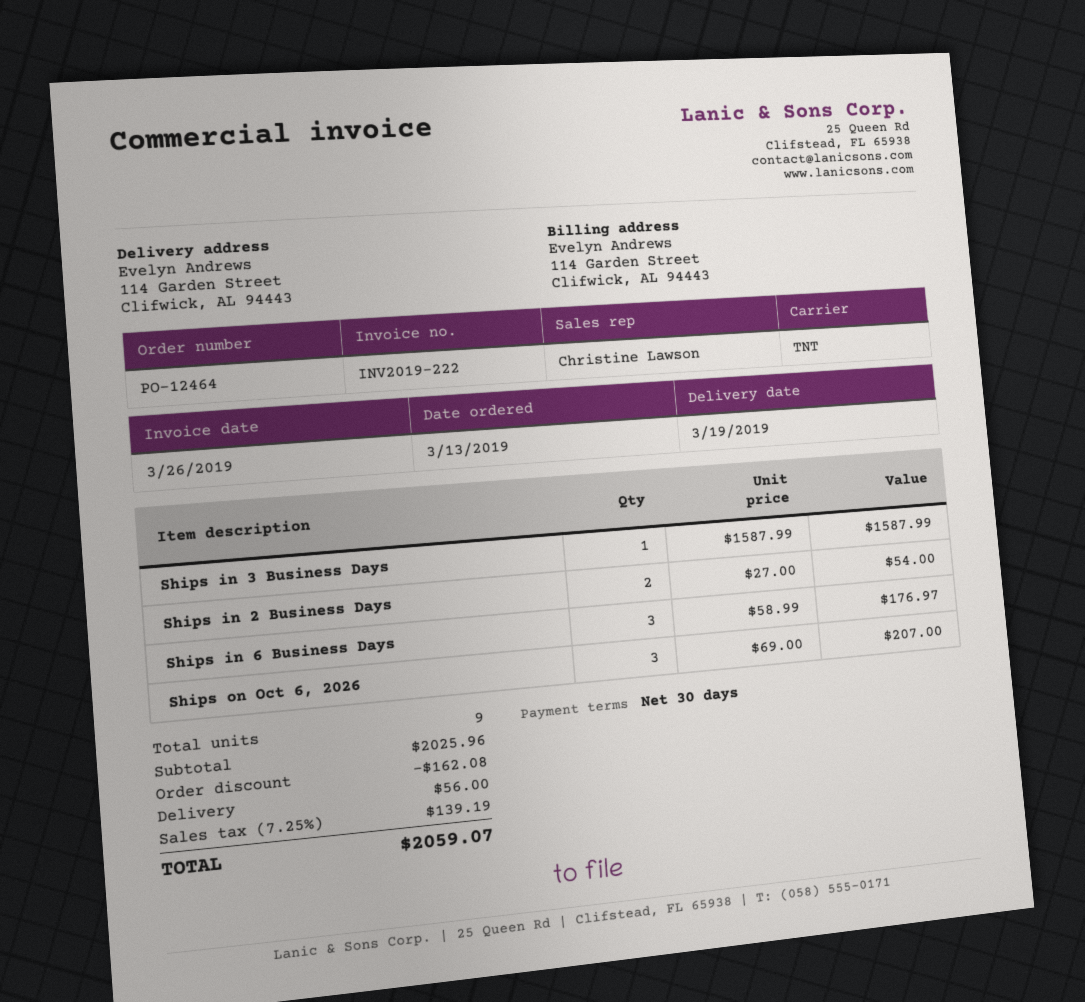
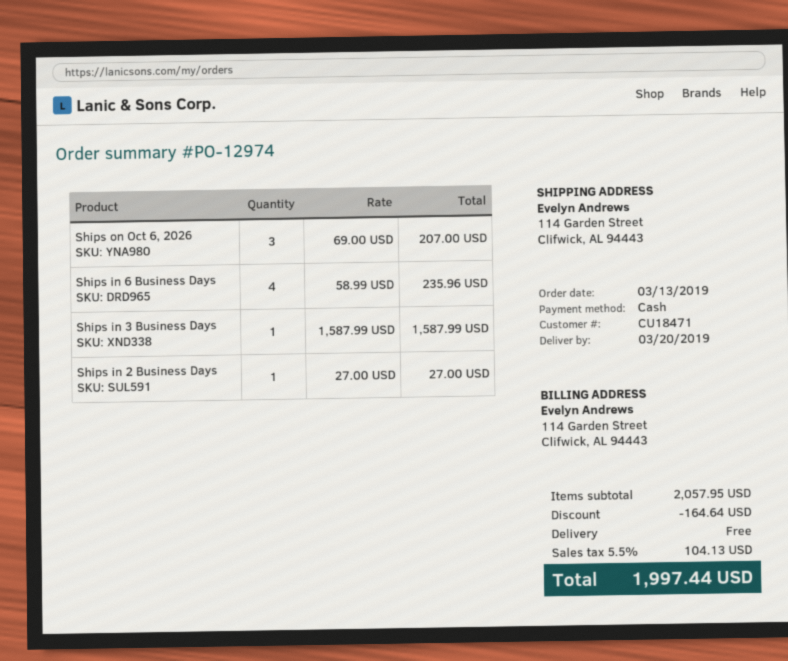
order number: PO-12464 -> PO-12974
delivery date: 2019-03-19 -> 2019-03-20
Ships in 2 Business Days: 2 x 27.00 = 54.00 -> 1 x 27.00 = 27.00
Ships in 6 Business Days: 3 x 58.99 = 176.97 -> 4 x 58.99 = 235.96
subtotal: 2025.96 -> 2057.95
discount: 162.08 -> 164.64
shipping: 56.00 -> 0.00
tax: 7.25% = 139.19 -> 5.5% = 104.13
total: 2059.07 -> 1997.44

